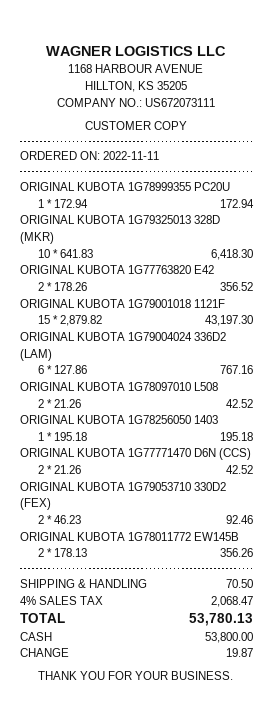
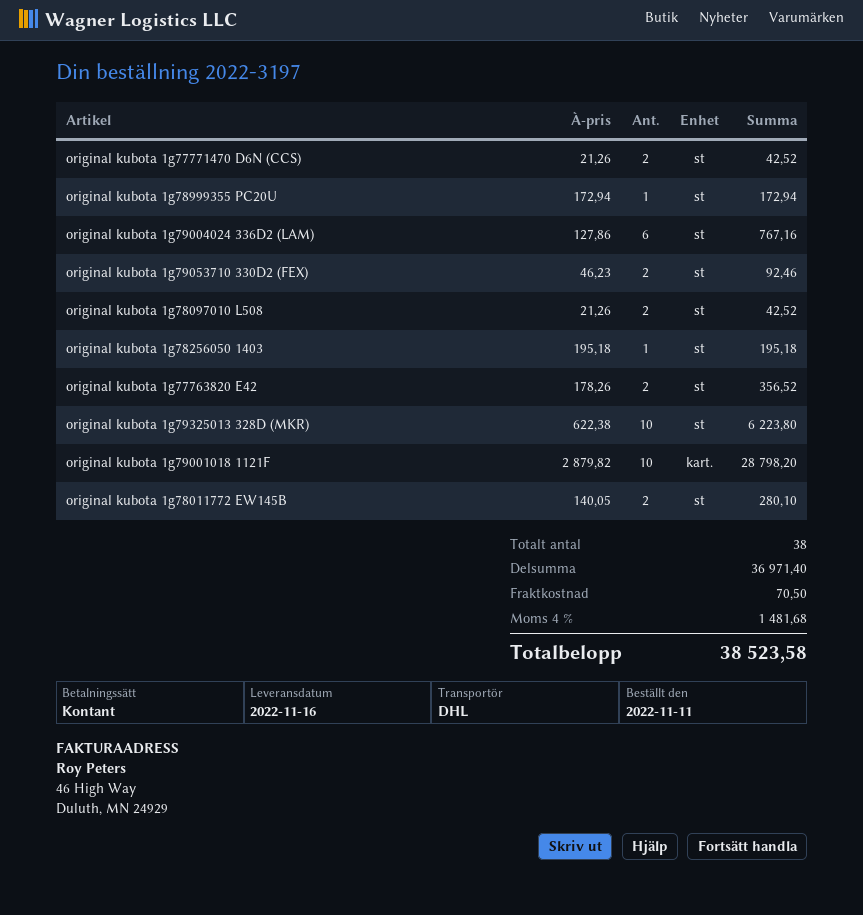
ORIGINAL KUBOTA 1G79325013 328D (MKR): 10 x 641.83 = 6418.30 -> 10 x 622.38 = 6223.80
ORIGINAL KUBOTA 1G79001018 1121F: 15 x 2879.82 = 43197.30 -> 10 x 2879.82 = 28798.20
ORIGINAL KUBOTA 1G78011772 EW145B: 2 x 178.13 = 356.26 -> 2 x 140.05 = 280.10
tax: 4% = 2068.47 -> 4% = 1481.68
total: 53780.13 -> 38523.58

